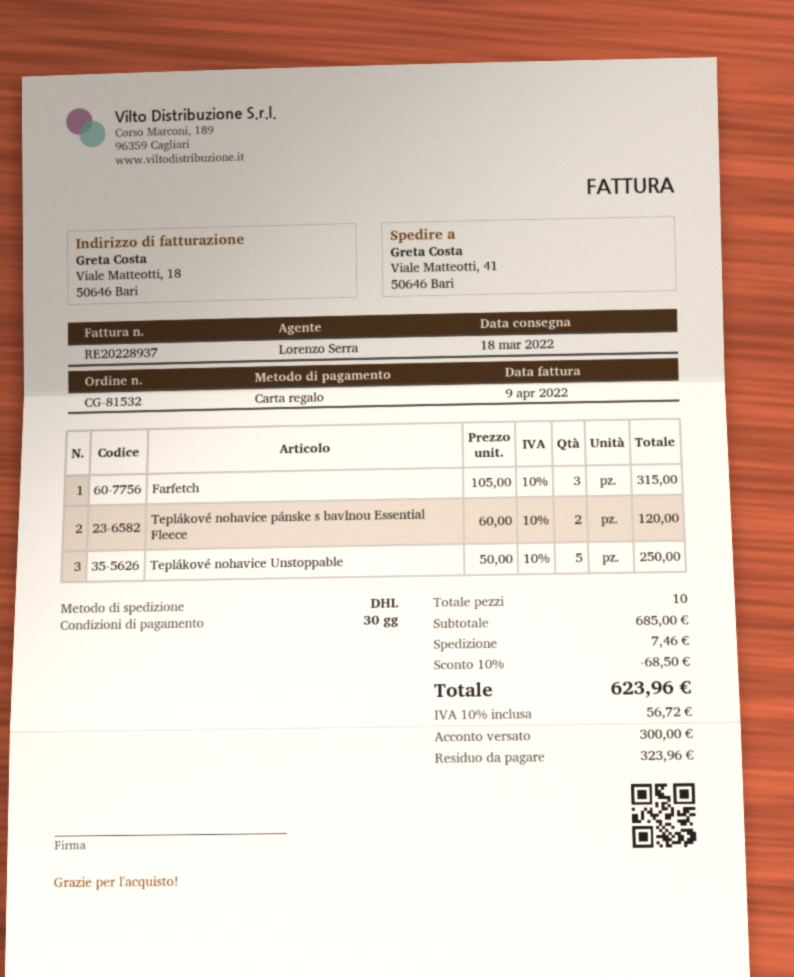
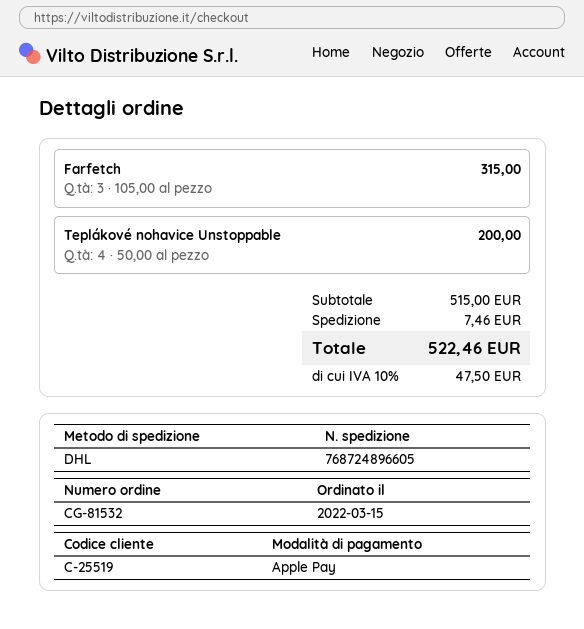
payment method: gift card -> Apple Pay
Teplákové nohavice pánske s bavlnou Essential Fleece: 2 x 60.00 = 120.00 -> none
Teplákové nohavice Unstoppable: 5 x 50.00 = 250.00 -> 4 x 50.00 = 200.00
subtotal: 685.00 -> 515.00
discount: 10% = 68.50 -> none
tax: 10% = 56.72 -> 10% = 47.50
total: 623.96 -> 522.46

